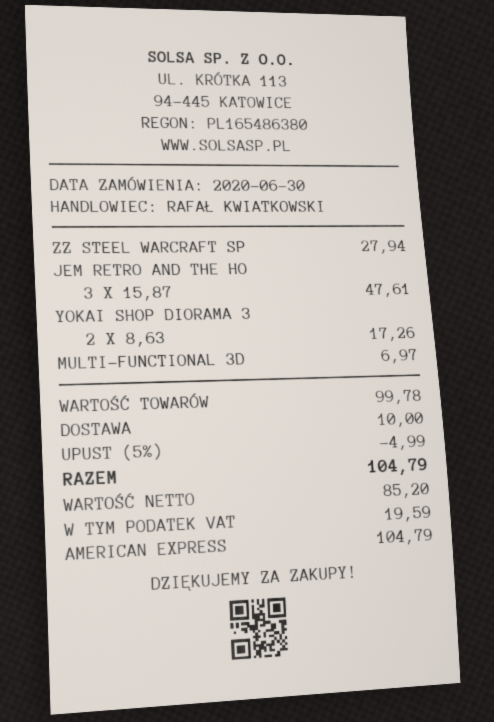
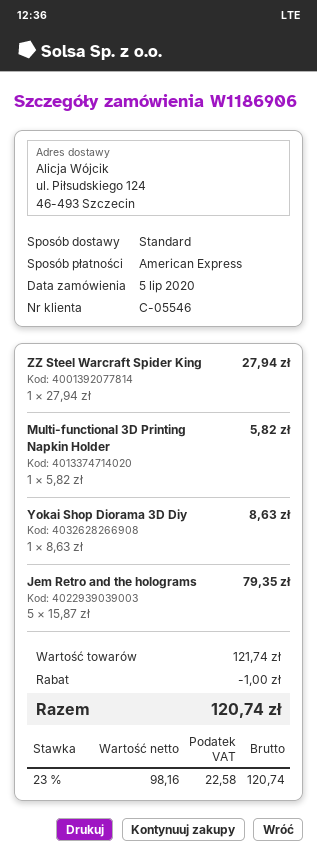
order date: 2020-06-30 -> 2020-07-05
JEM RETRO AND THE HO: 3 x 15.87 = 47.61 -> 5 x 15.87 = 79.35
YOKAI SHOP DIORAMA 3: 2 x 8.63 = 17.26 -> 1 x 8.63 = 8.63
MULTI-FUNCTIONAL 3D: 1 x 6.97 = 6.97 -> 1 x 5.82 = 5.82
subtotal: 99.78 -> 121.74
discount: 4.99 -> 1.00
shipping: 10.00 -> none
net: 85.20 -> 98.16
tax: 19.59 -> 22.58
total: 104.79 -> 120.74

